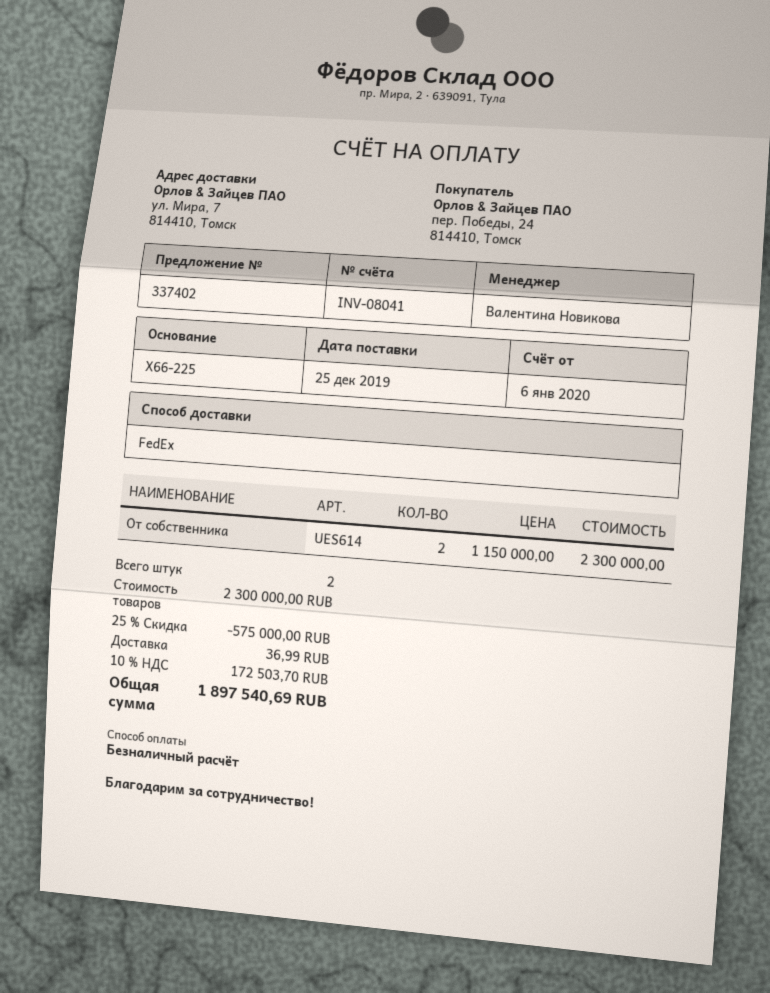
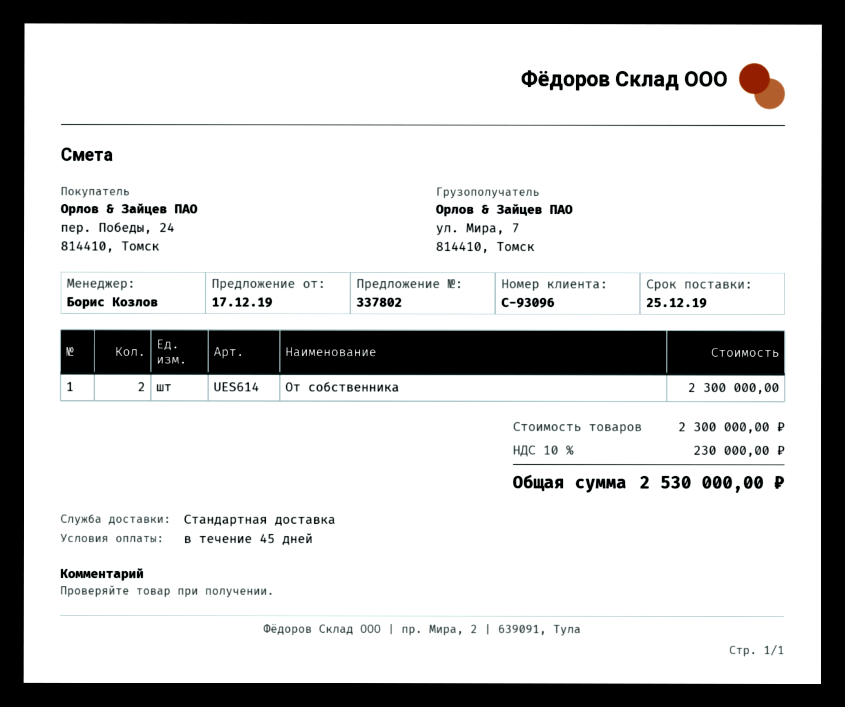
quote number: 337402 -> 337802
sales rep: Валентина Новикова -> Борис Козлов
shipping method: FedEx -> standard
discount: 25% = 575000.00 -> none
shipping: 36.99 -> none
tax: 10% = 172503.70 -> 10% = 230000.00
total: 1897540.69 -> 2530000.00

